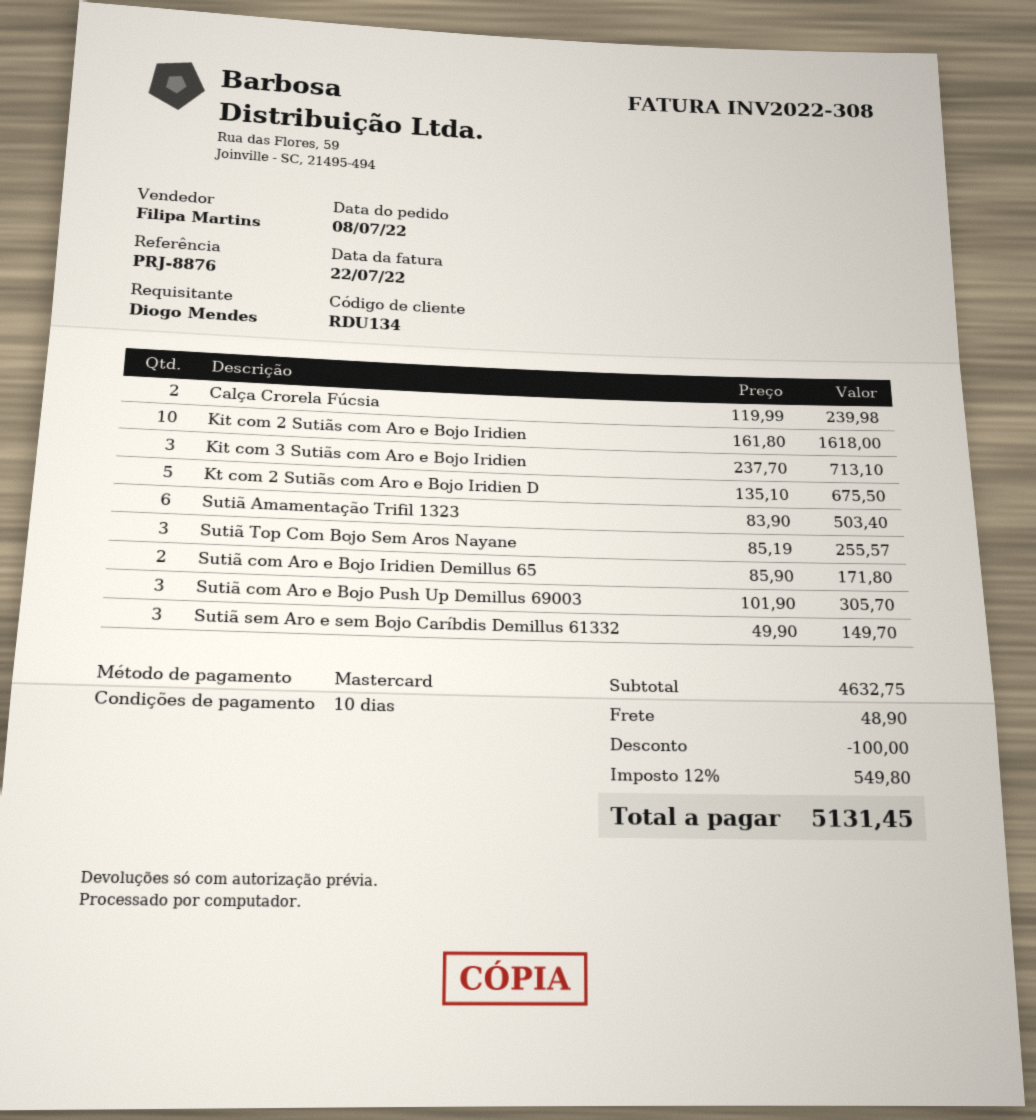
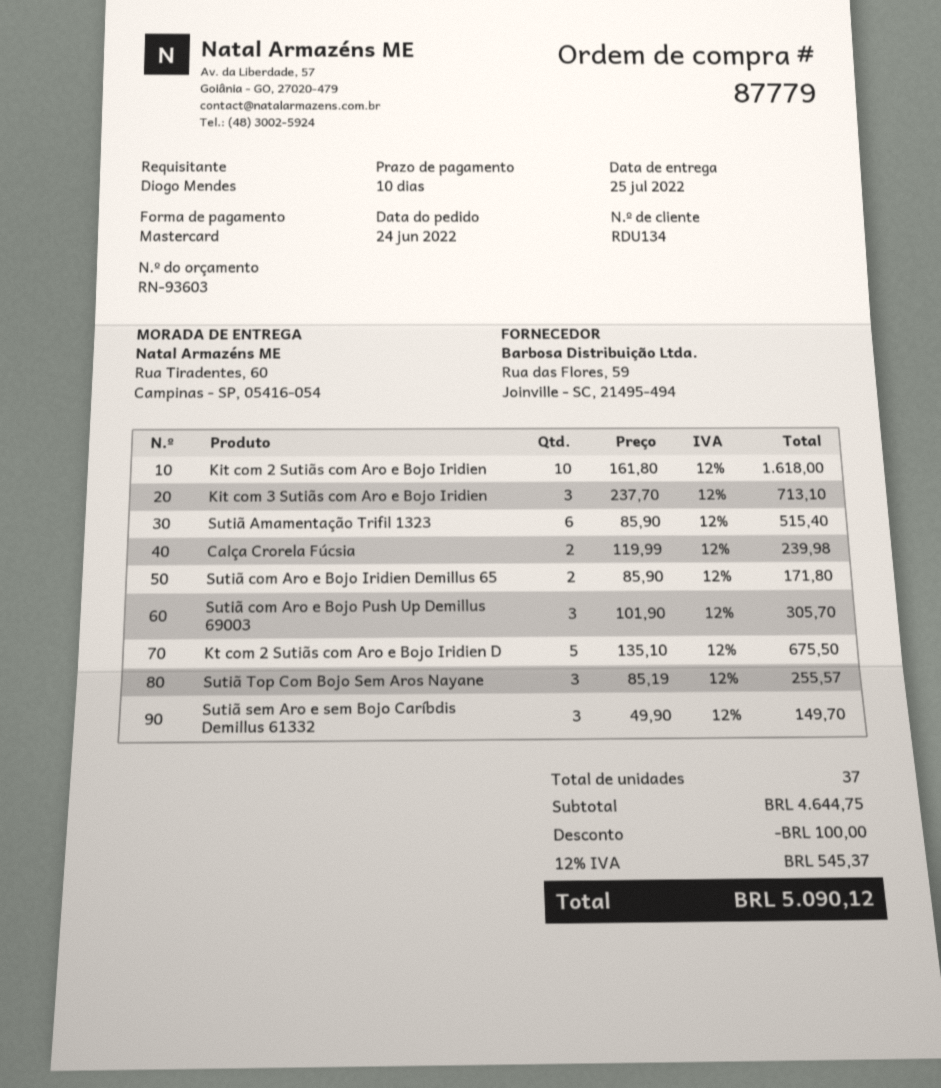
order date: 2022-07-08 -> 2022-06-24
Sutiã Amamentação Trifil 1323: 6 x 83.90 = 503.40 -> 6 x 85.90 = 515.40
subtotal: 4632.75 -> 4644.75
shipping: 48.90 -> none
tax: 12% = 549.80 -> 12% = 545.37
total: 5131.45 -> 5090.12

